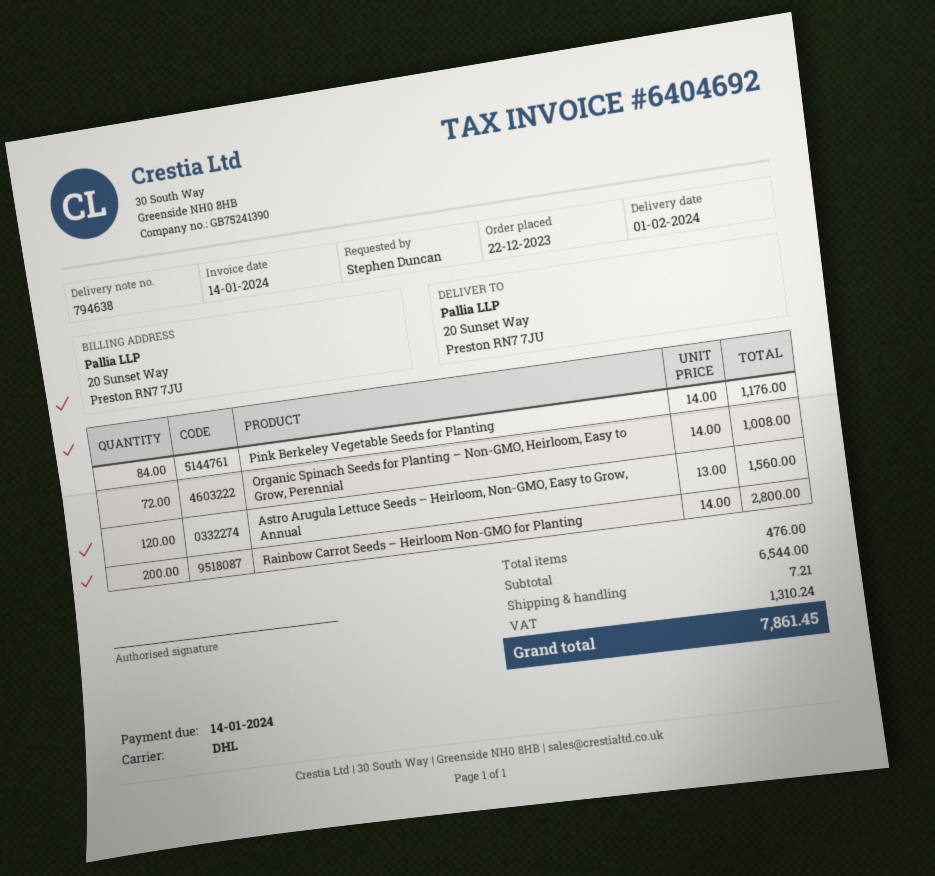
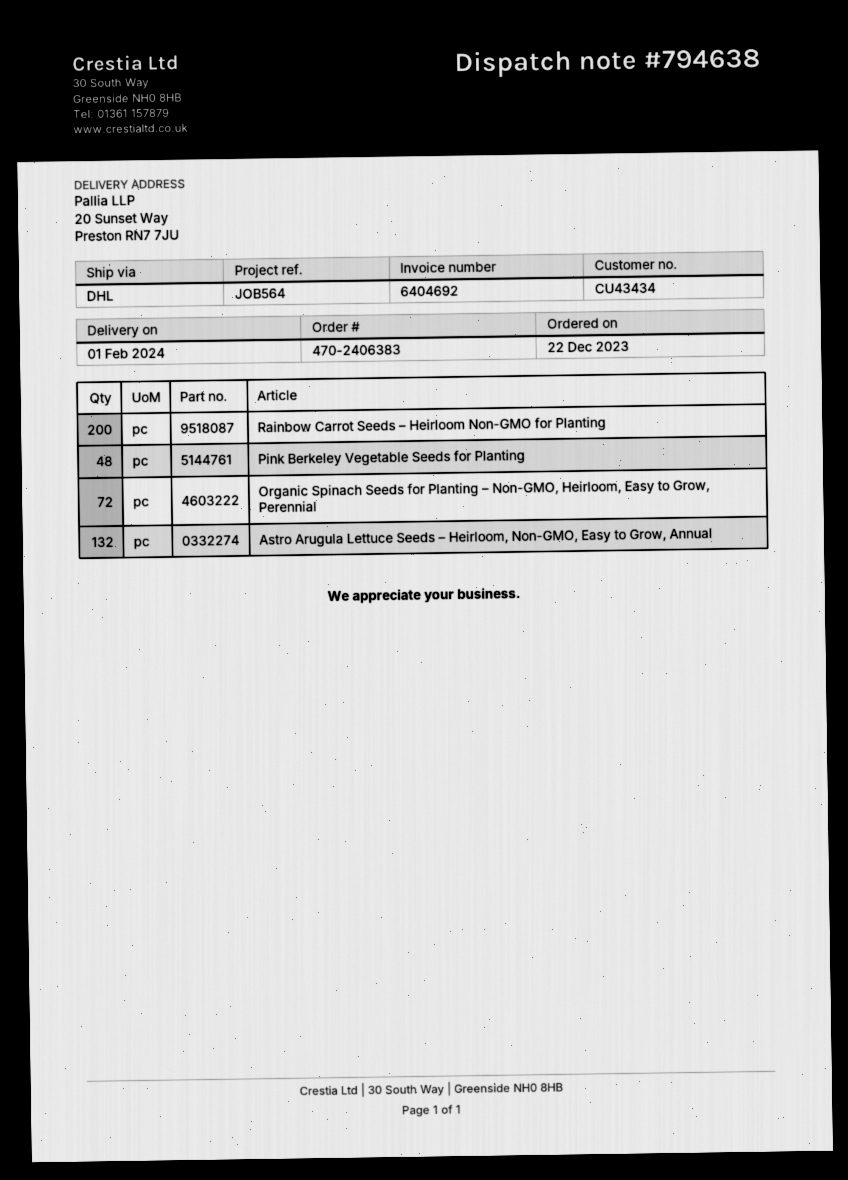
Pink Berkeley Vegetable Seeds for Planting: 84 -> 48
Astro Arugula Lettuce Seeds – Heirloom, Non-GMO, Easy to Grow, Annual: 120 -> 132

